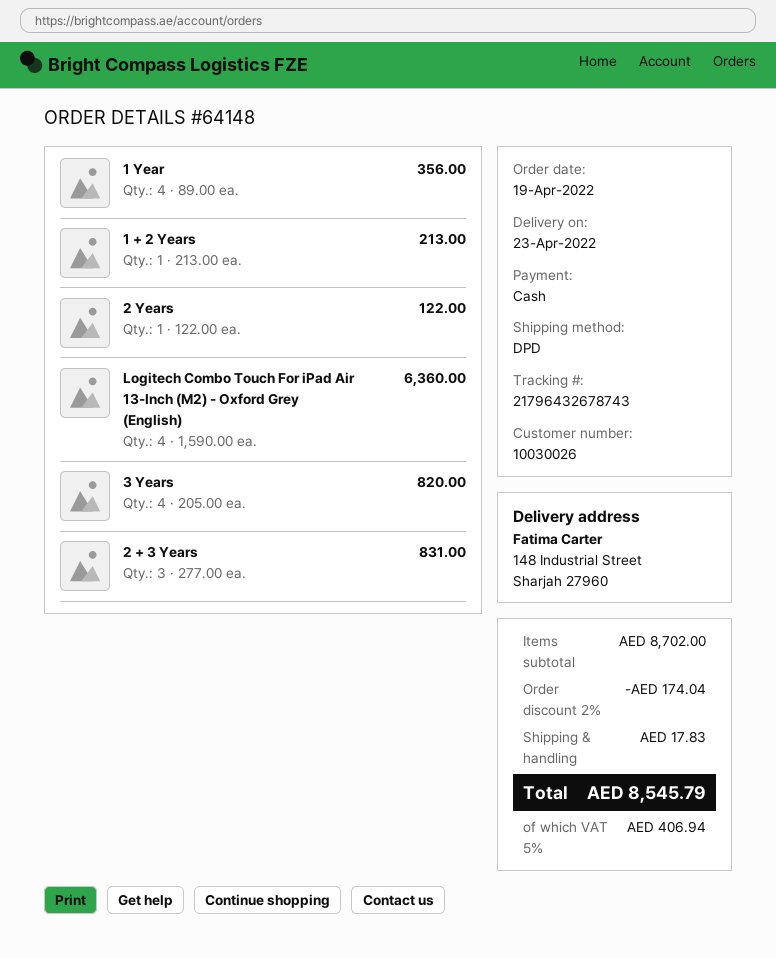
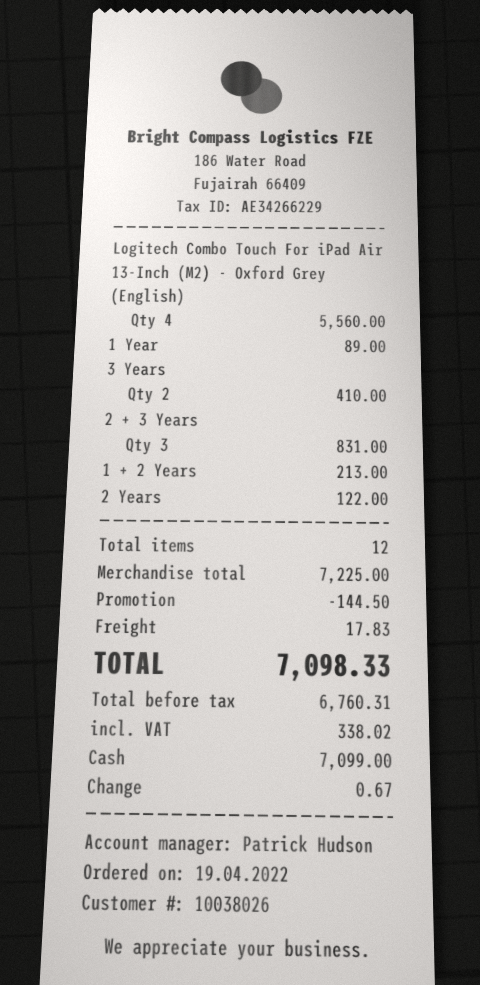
customer number: 10030026 -> 10038026
1 Year: 4 for 356.00 -> 1 for 89.00
Logitech Combo Touch For iPad Air 13-Inch (M2) - Oxford Grey (English): 4 for 6360.00 -> 4 for 5560.00
3 Years: 4 for 820.00 -> 2 for 410.00
subtotal: 8702.00 -> 7225.00
discount: 174.04 -> 144.50
tax: 406.94 -> 338.02
total: 8545.79 -> 7098.33

